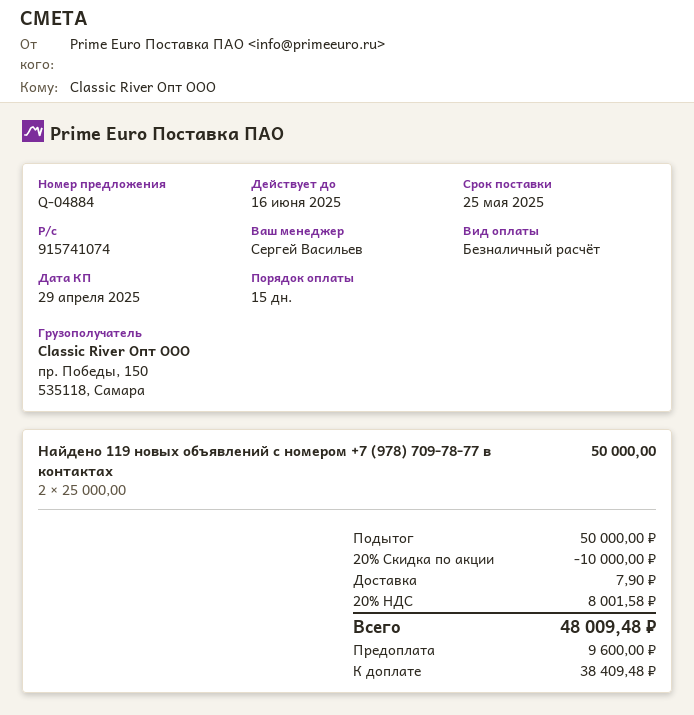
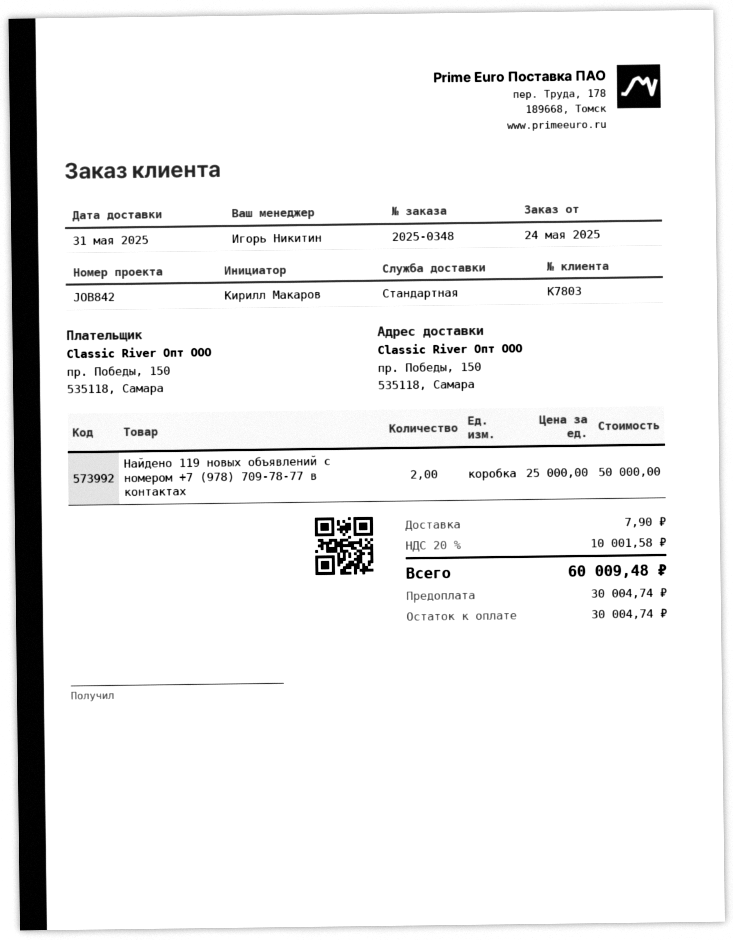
delivery date: 2025-05-25 -> 2025-05-31
sales rep: Сергей Васильев -> Игорь Никитин
discount: 20% = 10000.00 -> none
tax: 20% = 8001.58 -> 20% = 10001.58
total: 48009.48 -> 60009.48
deposit: 9600.00 -> 30004.74
balance: 38409.48 -> 30004.74

